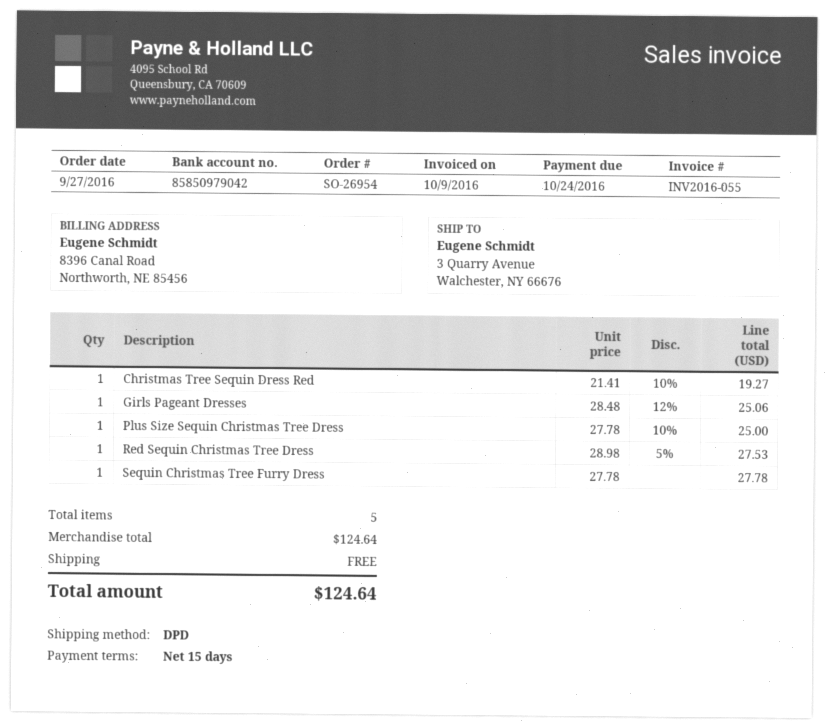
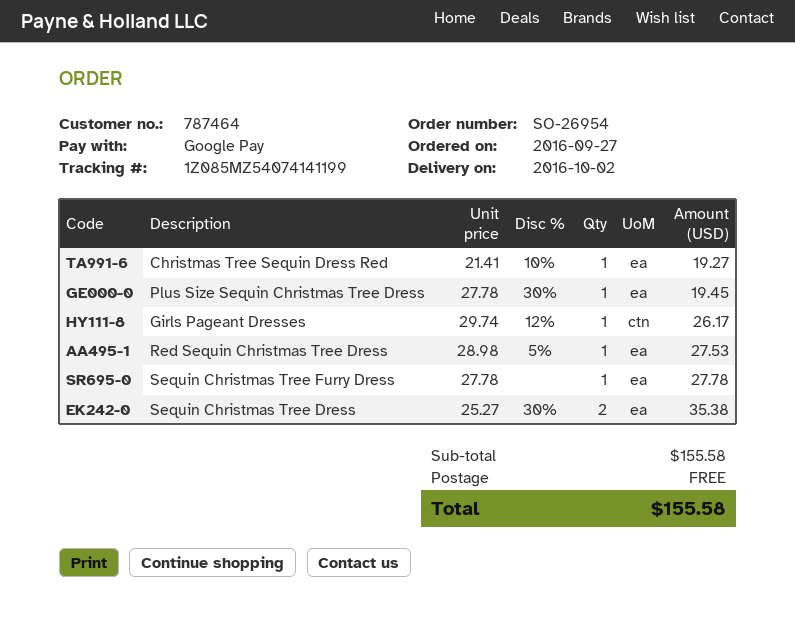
Girls Pageant Dresses: 1 x 28.48 - 12% = 25.06 -> 1 x 29.74 - 12% = 26.17
Plus Size Sequin Christmas Tree Dress: 1 x 27.78 - 10% = 25.00 -> 1 x 27.78 - 30% = 19.45
Sequin Christmas Tree Dress: none -> 2 x 25.27 - 30% = 35.38
subtotal: 124.64 -> 155.58
total: 124.64 -> 155.58

